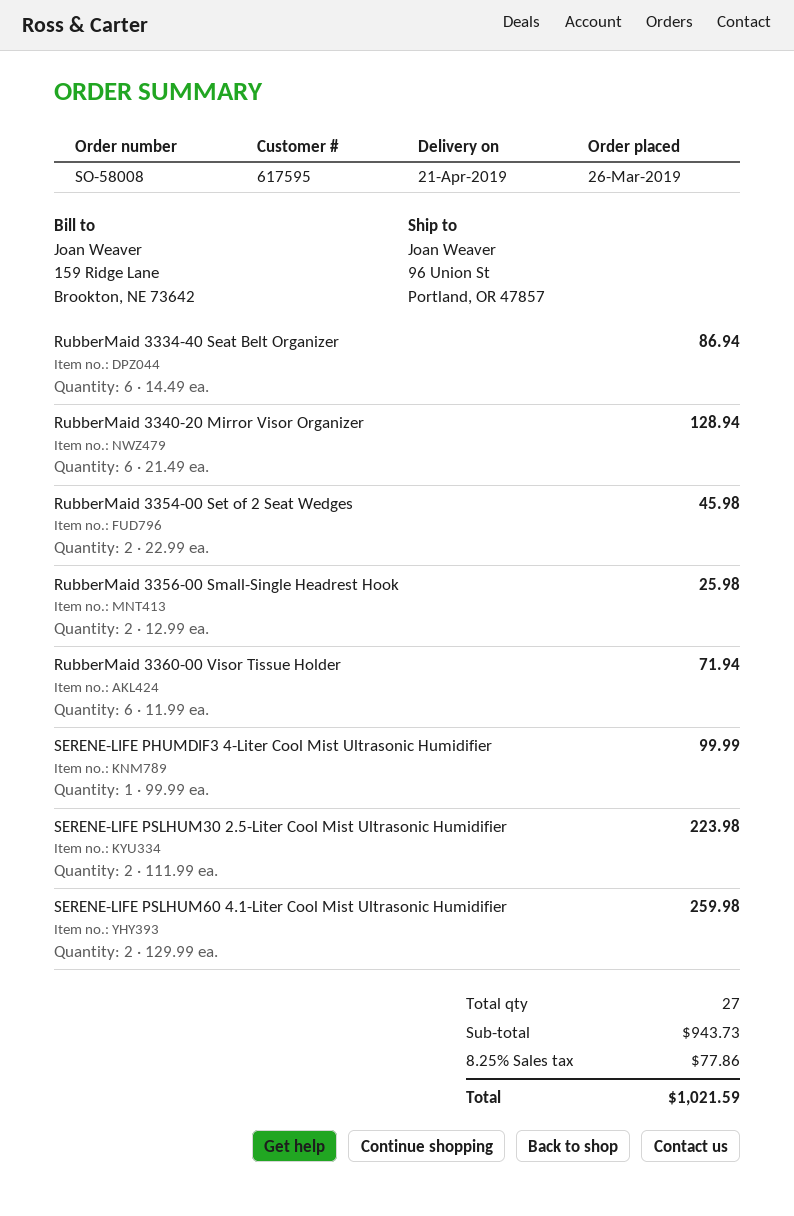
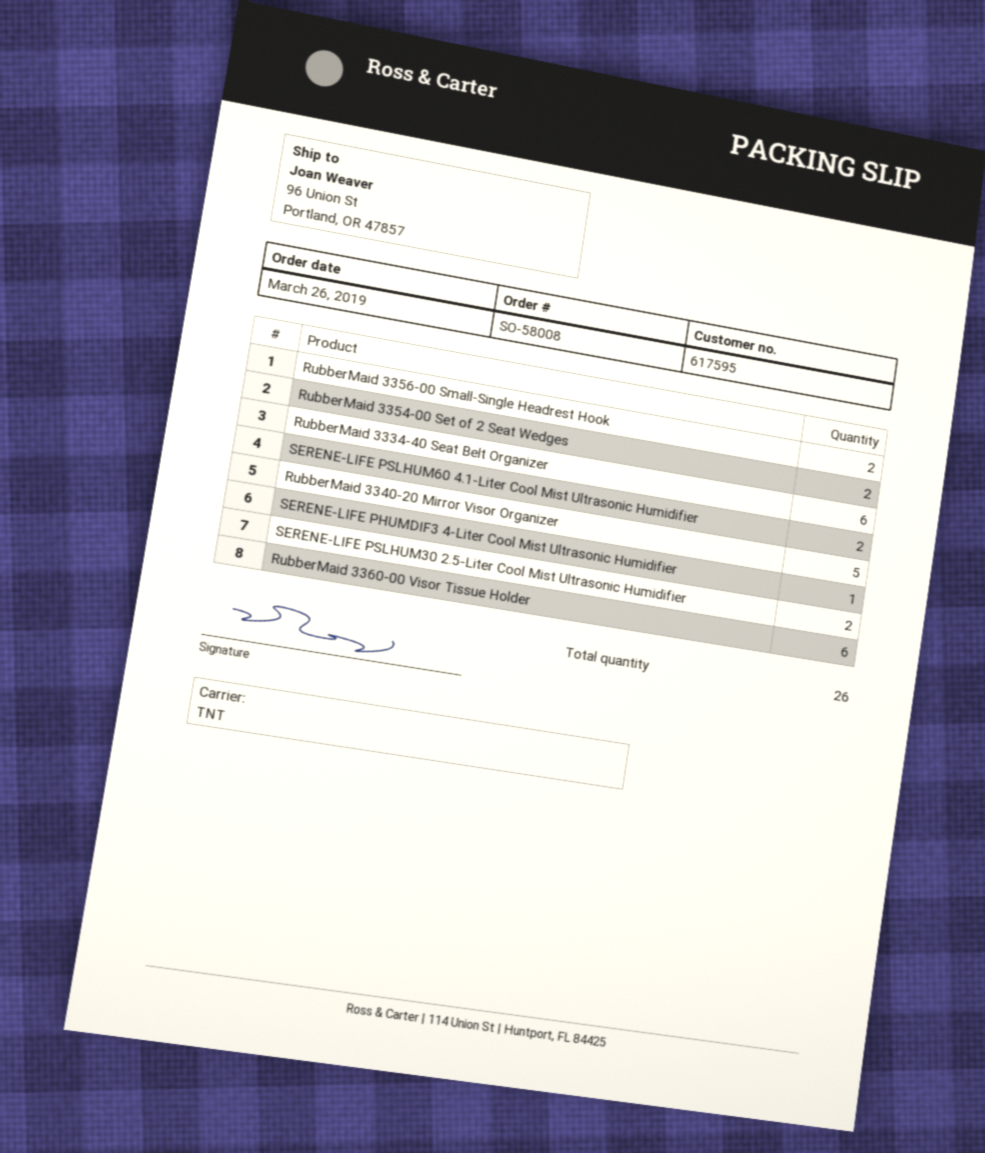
RubberMaid 3340-20 Mirror Visor Organizer: 6 -> 5
total quantity: 27 -> 26

